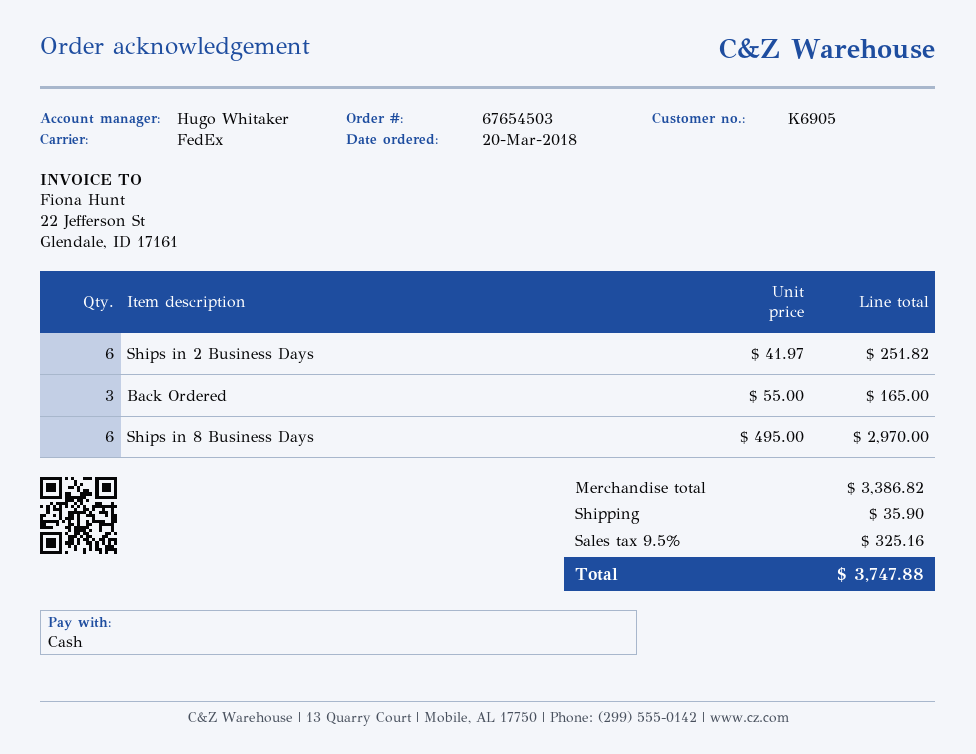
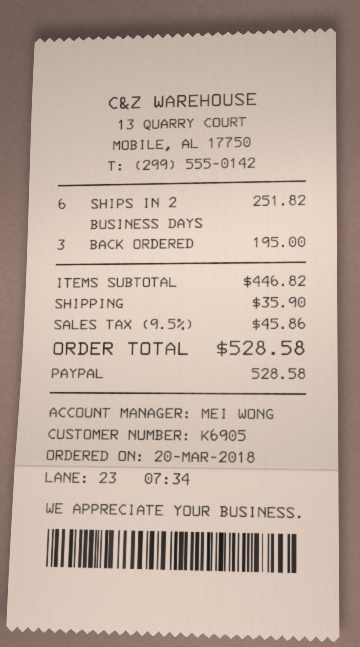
sales rep: Hugo Whitaker -> MEI WONG
payment method: cash -> PayPal
Back Ordered: 3 for 165.00 -> 3 for 195.00
Ships in 8 Business Days: 6 for 2970.00 -> none
subtotal: 3386.82 -> 446.82
tax: 9.5% = 325.16 -> 9.5% = 45.86
total: 3747.88 -> 528.58

